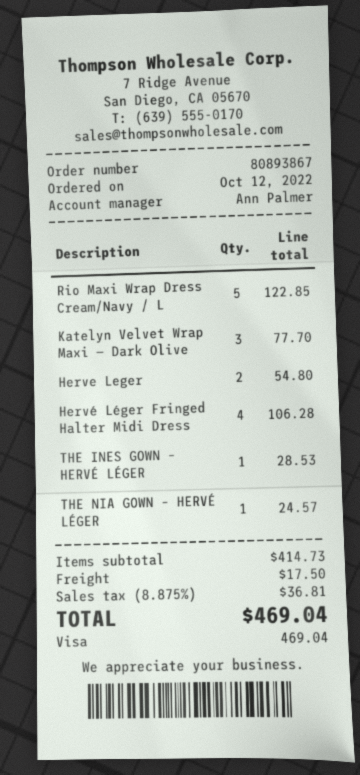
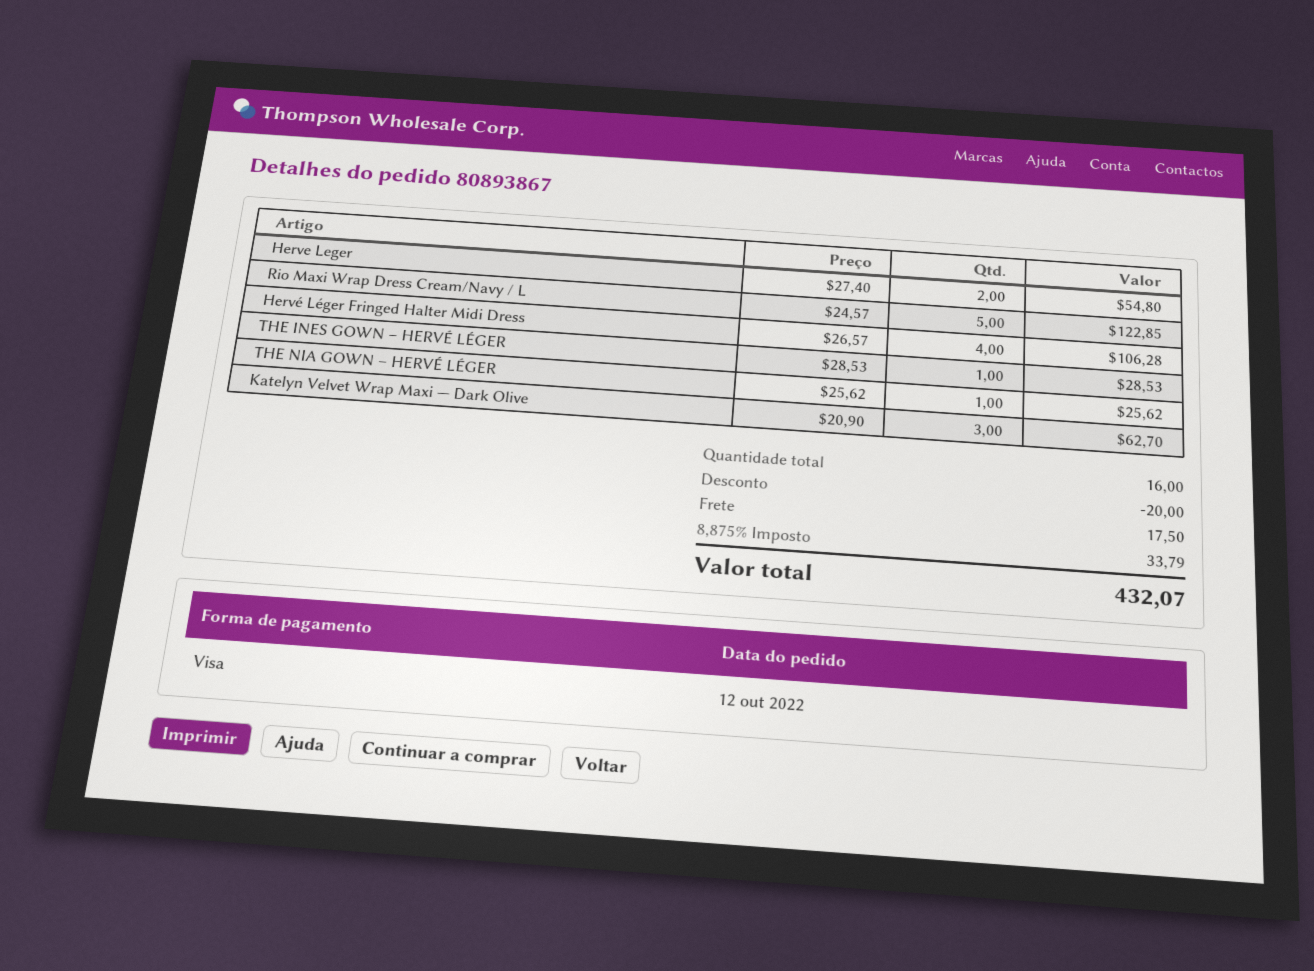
Katelyn Velvet Wrap Maxi — Dark Olive: 3 for 77.70 -> 3 for 62.70
THE NIA GOWN – HERVÉ LÉGER: 1 for 24.57 -> 1 for 25.62
discount: none -> 20.00
tax: 8.875% = 36.81 -> 8.875% = 33.79
total: 469.04 -> 432.07

